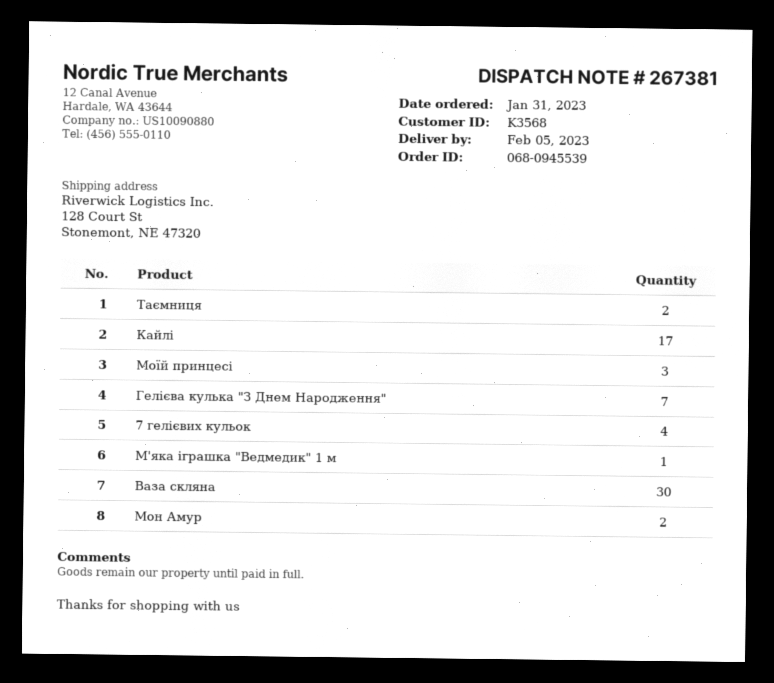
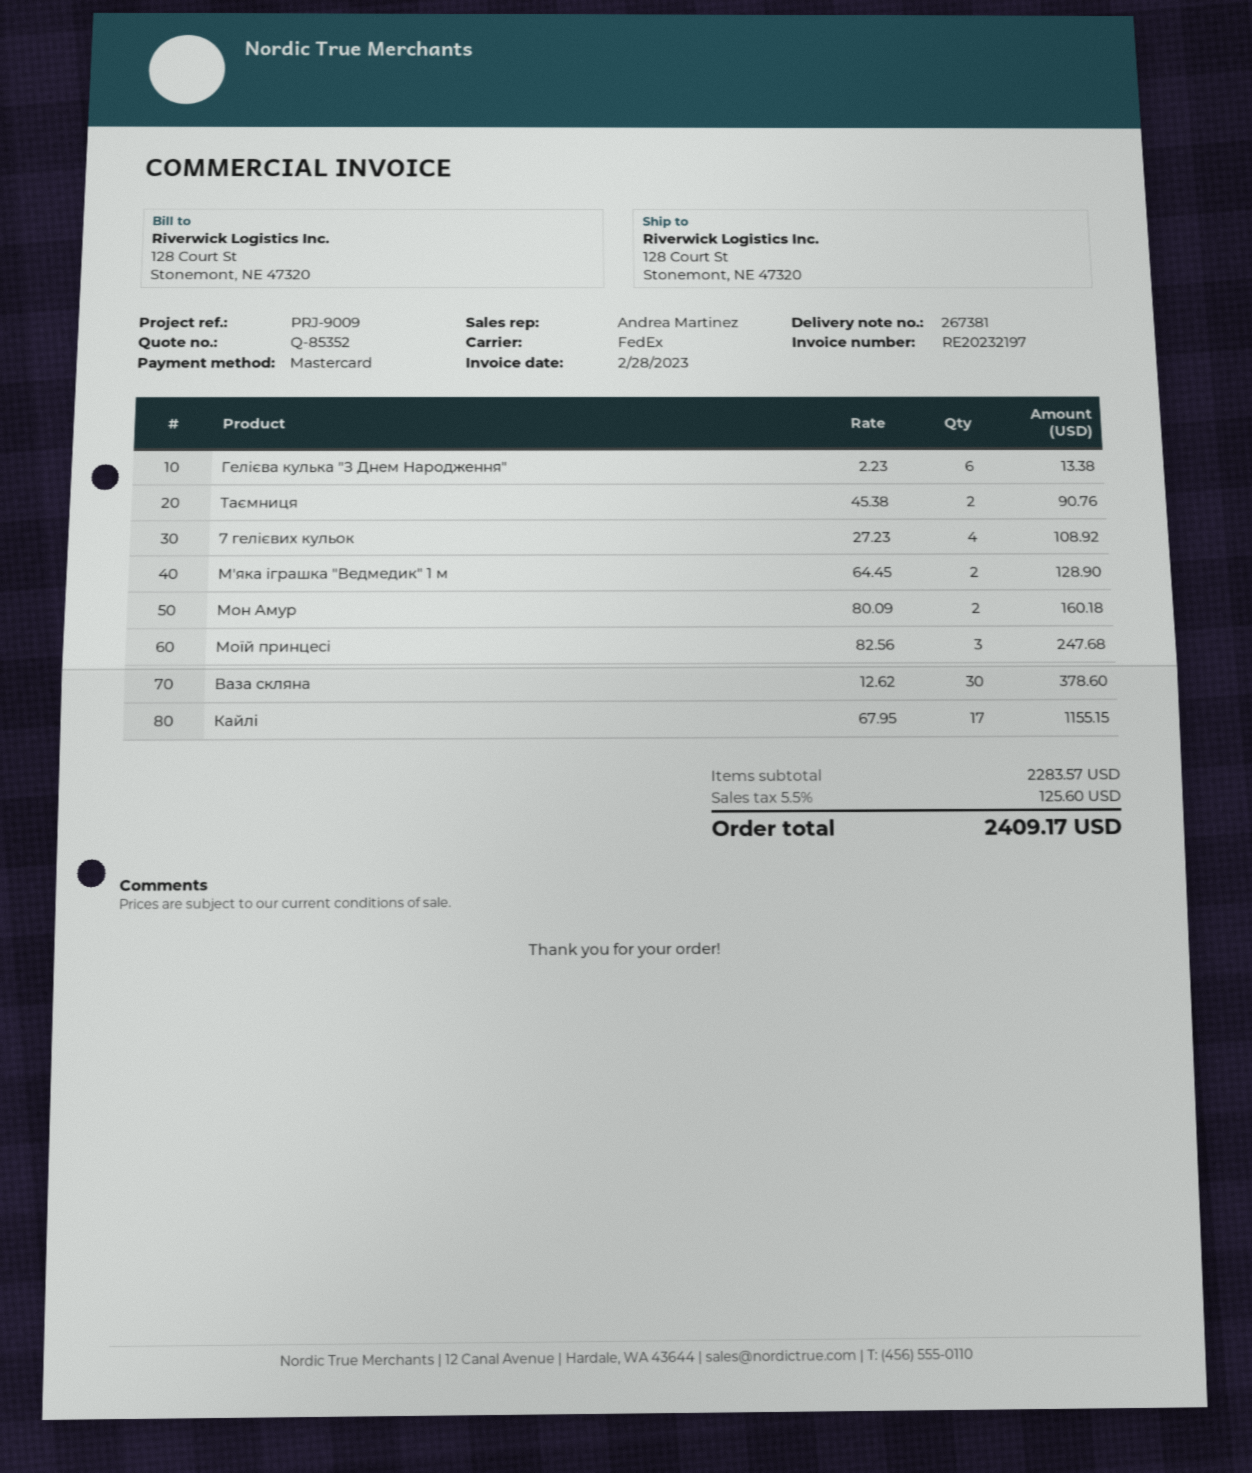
Гелієва кулька "З Днем Народження": 7 -> 6
М'яка іграшка "Ведмедик" 1 м: 1 -> 2

